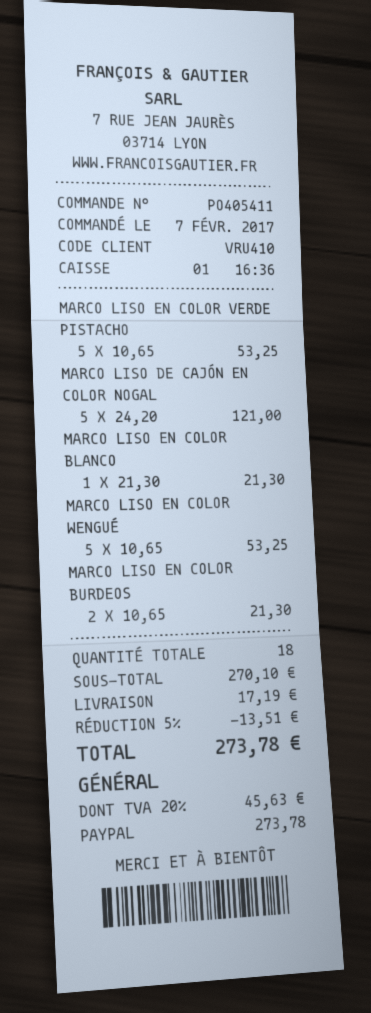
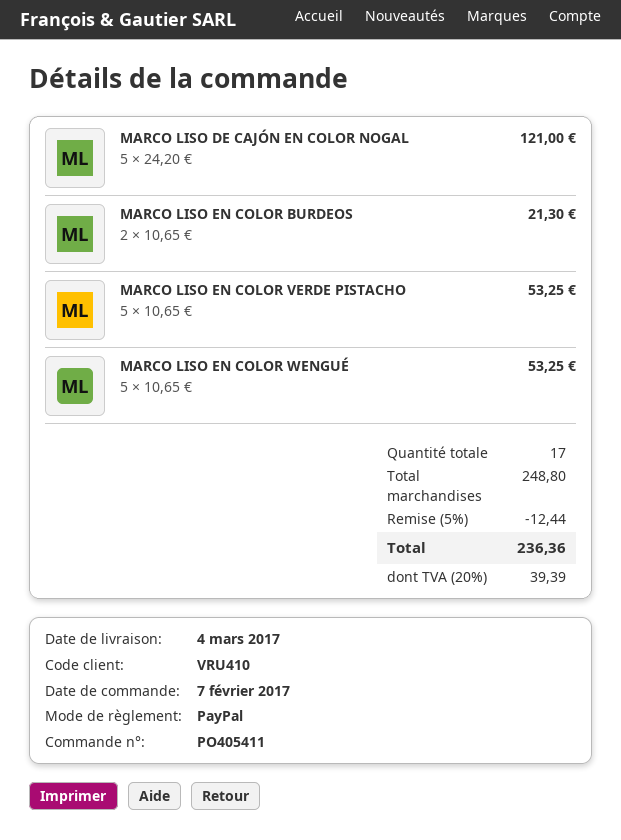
MARCO LISO EN COLOR BLANCO: 1 x 21.30 = 21.30 -> none
total quantity: 18 -> 17
subtotal: 270.10 -> 248.80
discount: 5% = 13.51 -> 5% = 12.44
shipping: 17.19 -> none
tax: 20% = 45.63 -> 20% = 39.39
total: 273.78 -> 236.36

